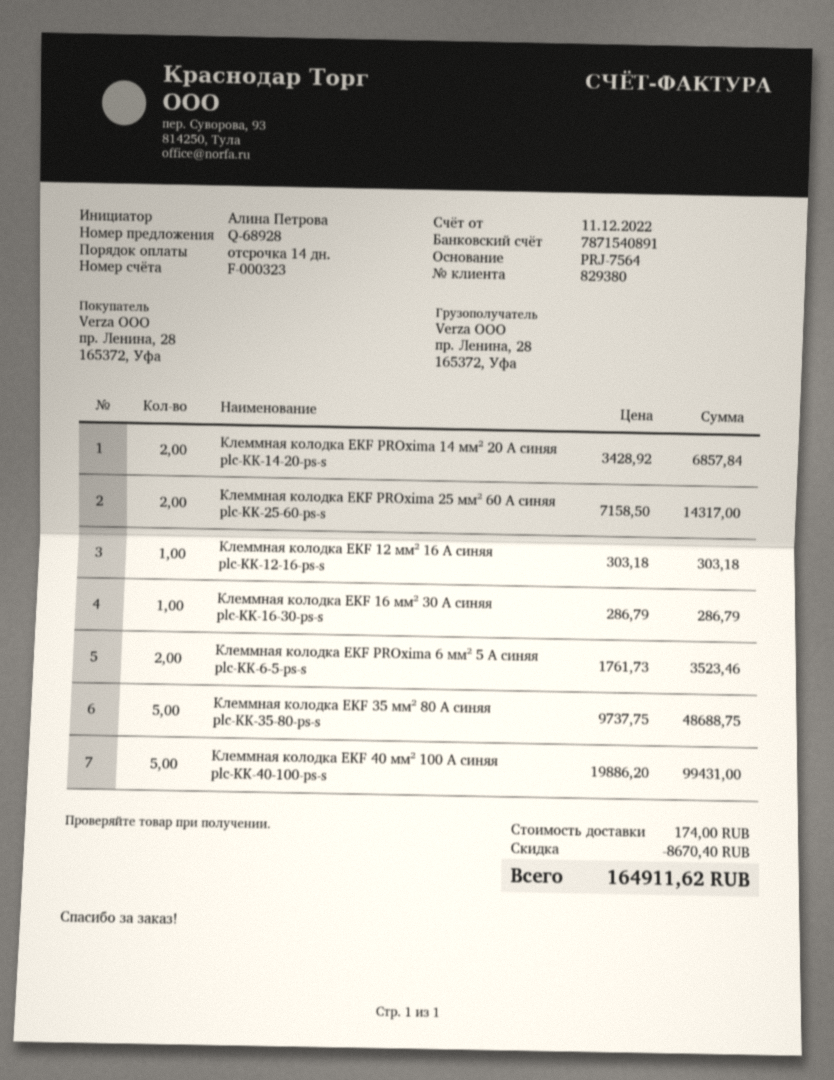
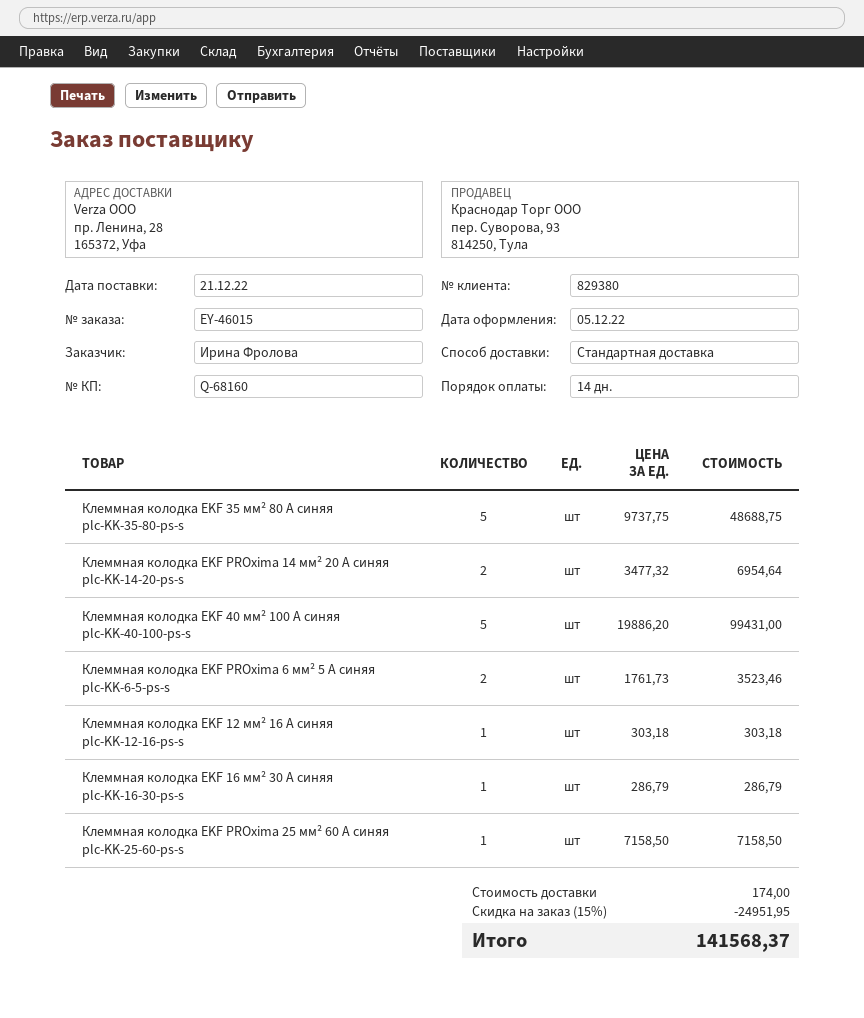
quote number: Q-68928 -> Q-68160
ordered by: Алина Петрова -> Ирина Фролова
Клеммная колодка EKF PROxima 14 мм² 20 А синяя plc-KK-14-20-ps-s: 2 x 3428.92 = 6857.84 -> 2 x 3477.32 = 6954.64
Клеммная колодка EKF PROxima 25 мм² 60 А синяя plc-KK-25-60-ps-s: 2 x 7158.50 = 14317.00 -> 1 x 7158.50 = 7158.50
discount: 8670.40 -> 24951.95
total: 164911.62 -> 141568.37

